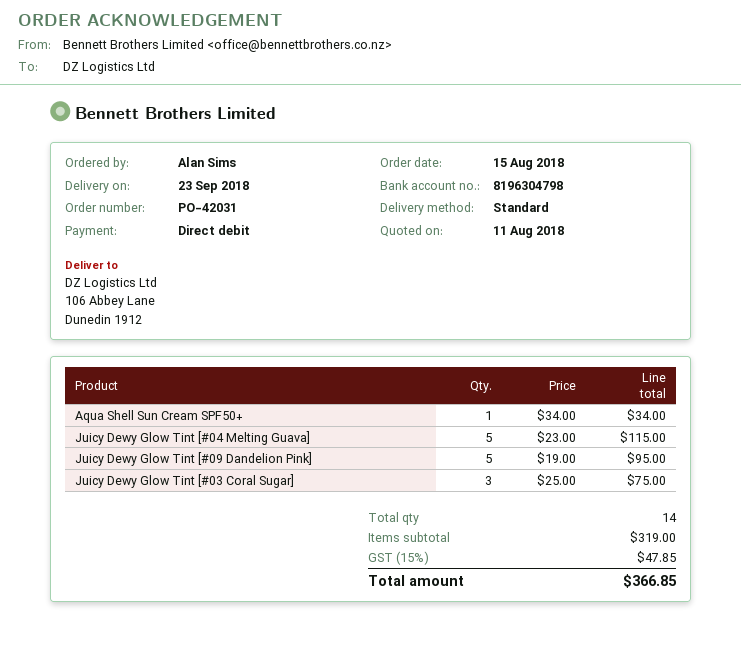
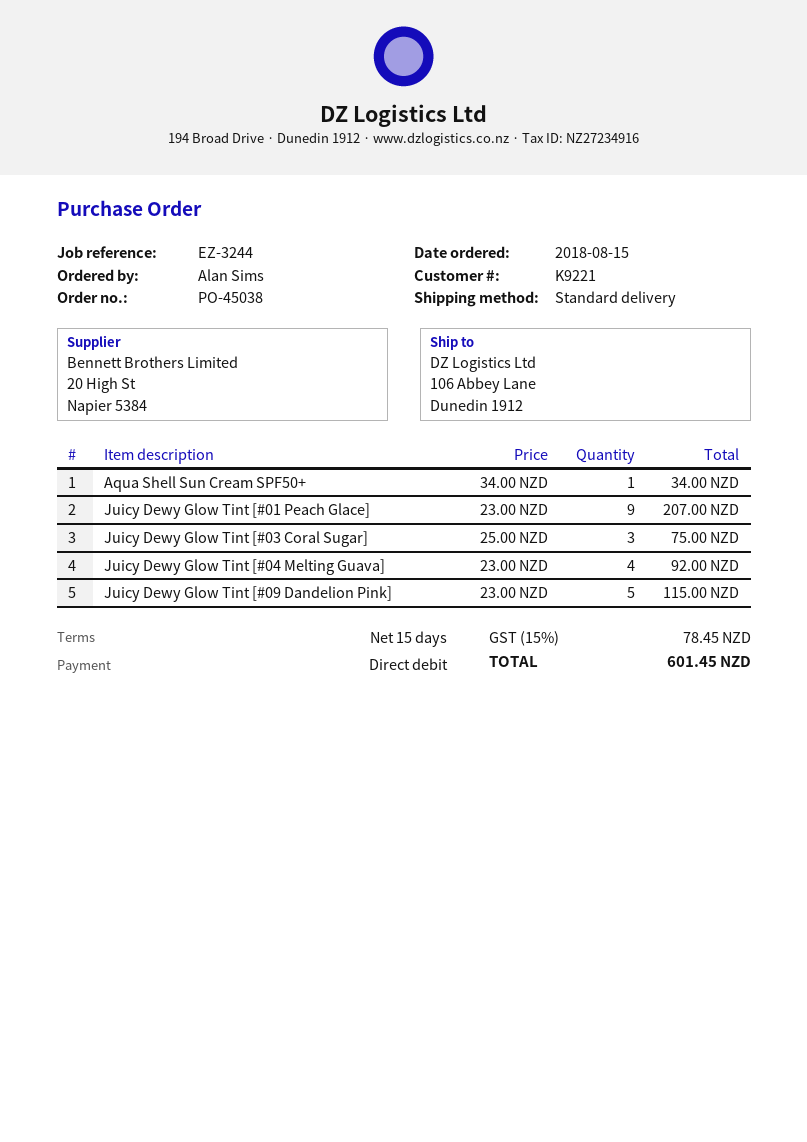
order number: PO-42031 -> PO-45038
Juicy Dewy Glow Tint [#04 Melting Guava]: 5 x 23.00 = 115.00 -> 4 x 23.00 = 92.00
Juicy Dewy Glow Tint [#09 Dandelion Pink]: 5 x 19.00 = 95.00 -> 5 x 23.00 = 115.00
Juicy Dewy Glow Tint [#01 Peach Glace]: none -> 9 x 23.00 = 207.00
tax: 15% = 47.85 -> 15% = 78.45
total: 366.85 -> 601.45

